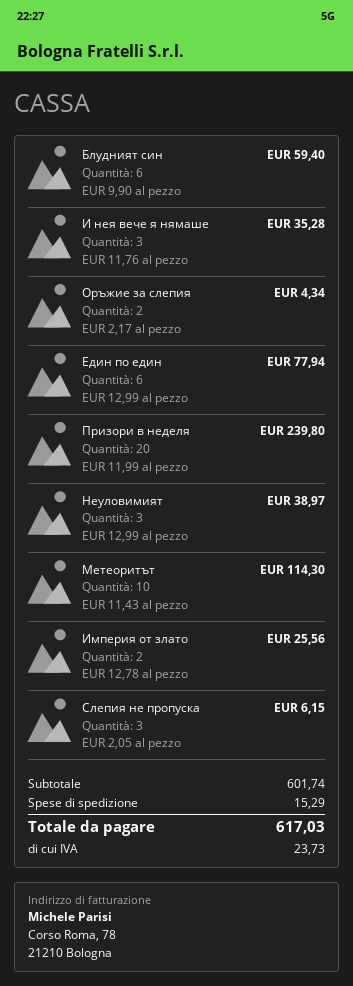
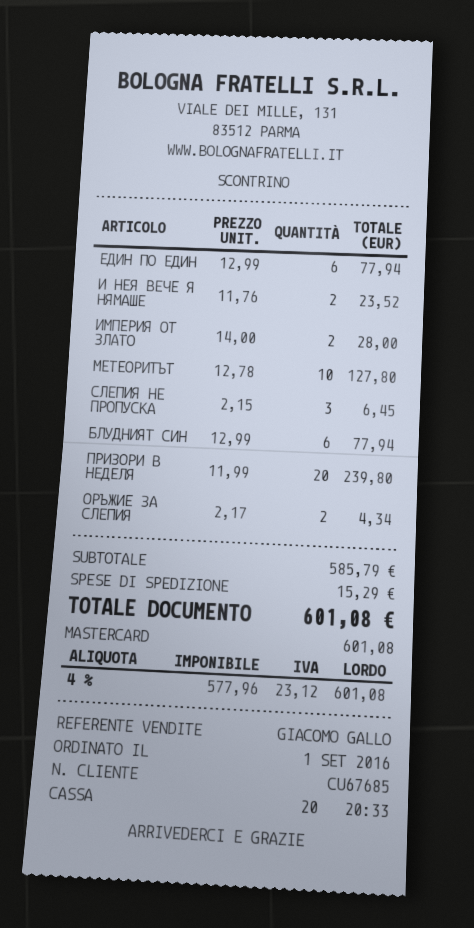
Блудният син: 6 x 9.90 = 59.40 -> 6 x 12.99 = 77.94
И нея вече я нямаше: 3 x 11.76 = 35.28 -> 2 x 11.76 = 23.52
Неуловимият: 3 x 12.99 = 38.97 -> none
Метеоритът: 10 x 11.43 = 114.30 -> 10 x 12.78 = 127.80
Империя от злато: 2 x 12.78 = 25.56 -> 2 x 14.00 = 28.00
Слепия не пропуска: 3 x 2.05 = 6.15 -> 3 x 2.15 = 6.45
subtotal: 601.74 -> 585.79
tax: 23.73 -> 23.12
total: 617.03 -> 601.08

